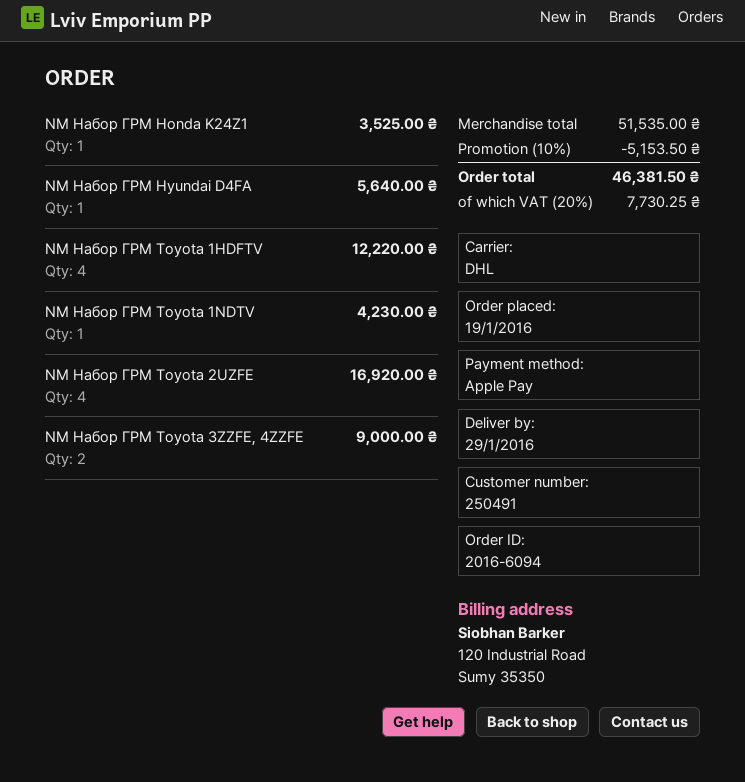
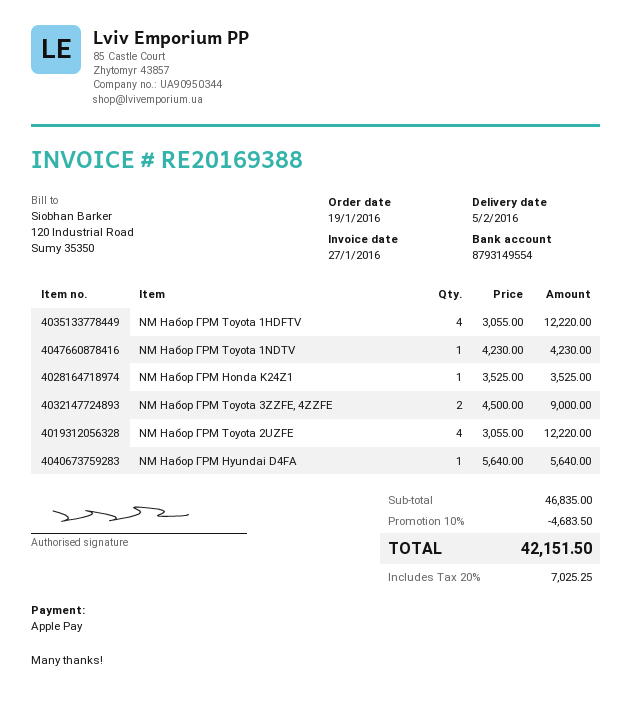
delivery date: 2016-01-29 -> 2016-02-05
NM Набор ГРМ Toyota 2UZFE: 4 for 16920.00 -> 4 for 12220.00
subtotal: 51535.00 -> 46835.00
discount: 10% = 5153.50 -> 10% = 4683.50
tax: 20% = 7730.25 -> 20% = 7025.25
total: 46381.50 -> 42151.50

